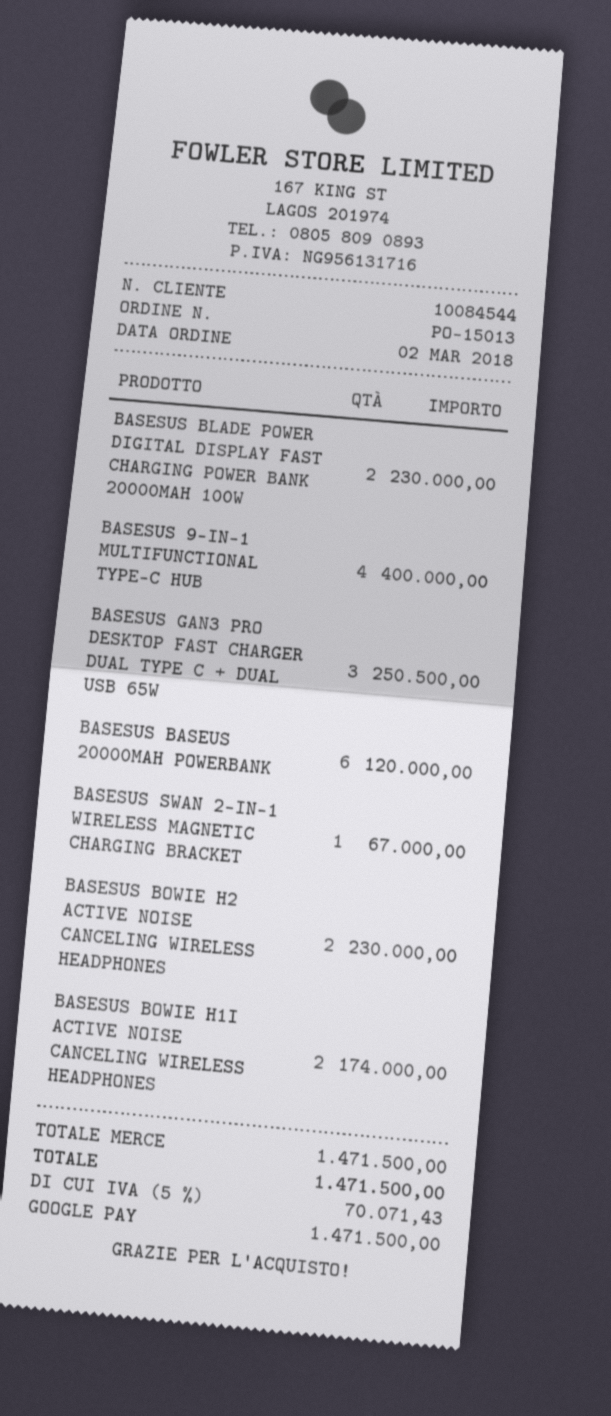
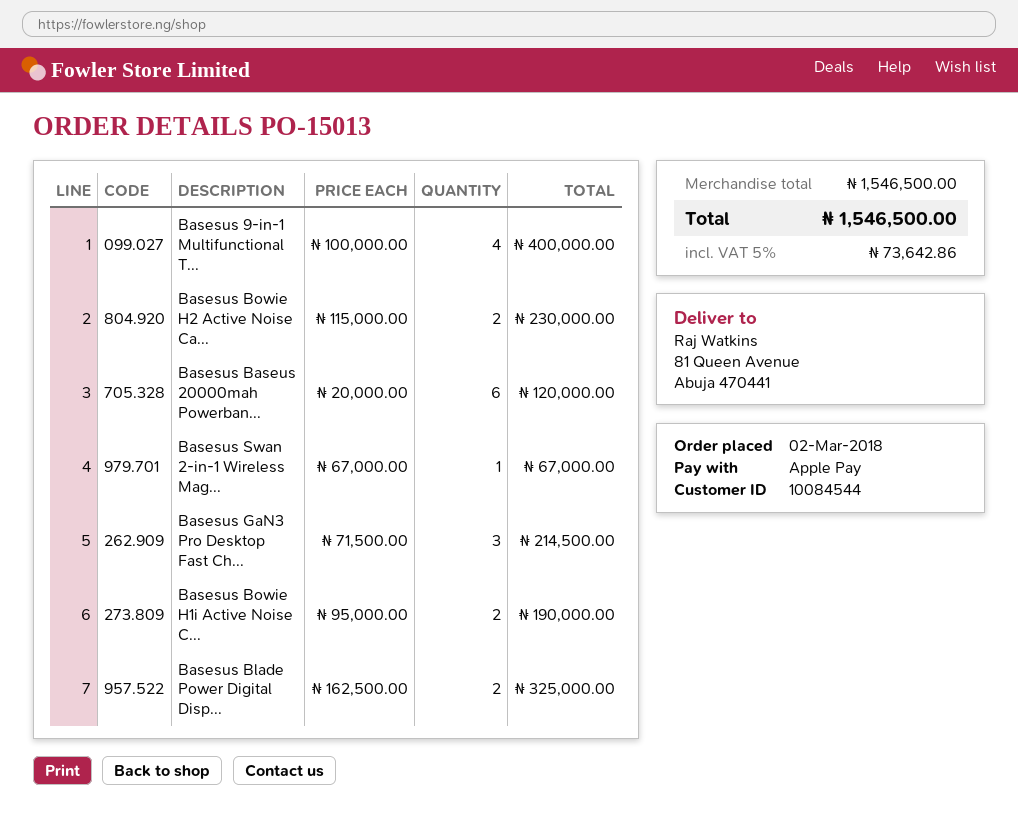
payment method: Google Pay -> Apple Pay
BASESUS BLADE POWER DIGITAL DISPLAY FAST CHARGING POWER BANK 20000MAH 100W: 2 for 230000.00 -> 2 for 325000.00
BASESUS GAN3 PRO DESKTOP FAST CHARGER DUAL TYPE C + DUAL USB 65W: 3 for 250500.00 -> 3 for 214500.00
BASESUS BOWIE H1I ACTIVE NOISE CANCELING WIRELESS HEADPHONES: 2 for 174000.00 -> 2 for 190000.00
subtotal: 1471500.00 -> 1546500.00
tax: 5% = 70071.43 -> 5% = 73642.86
total: 1471500.00 -> 1546500.00

